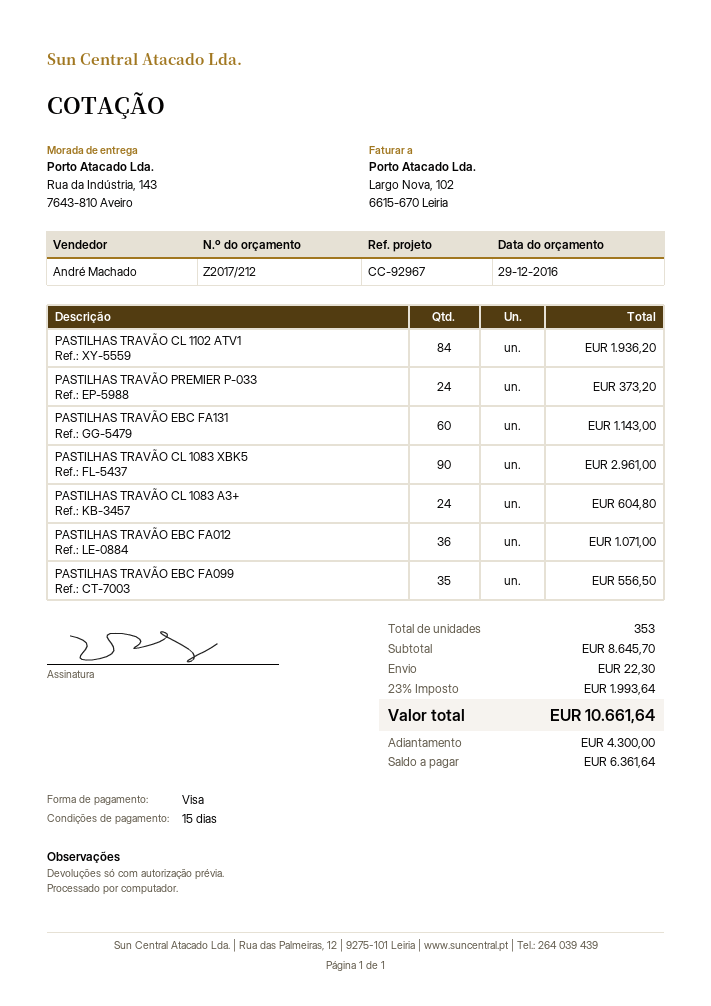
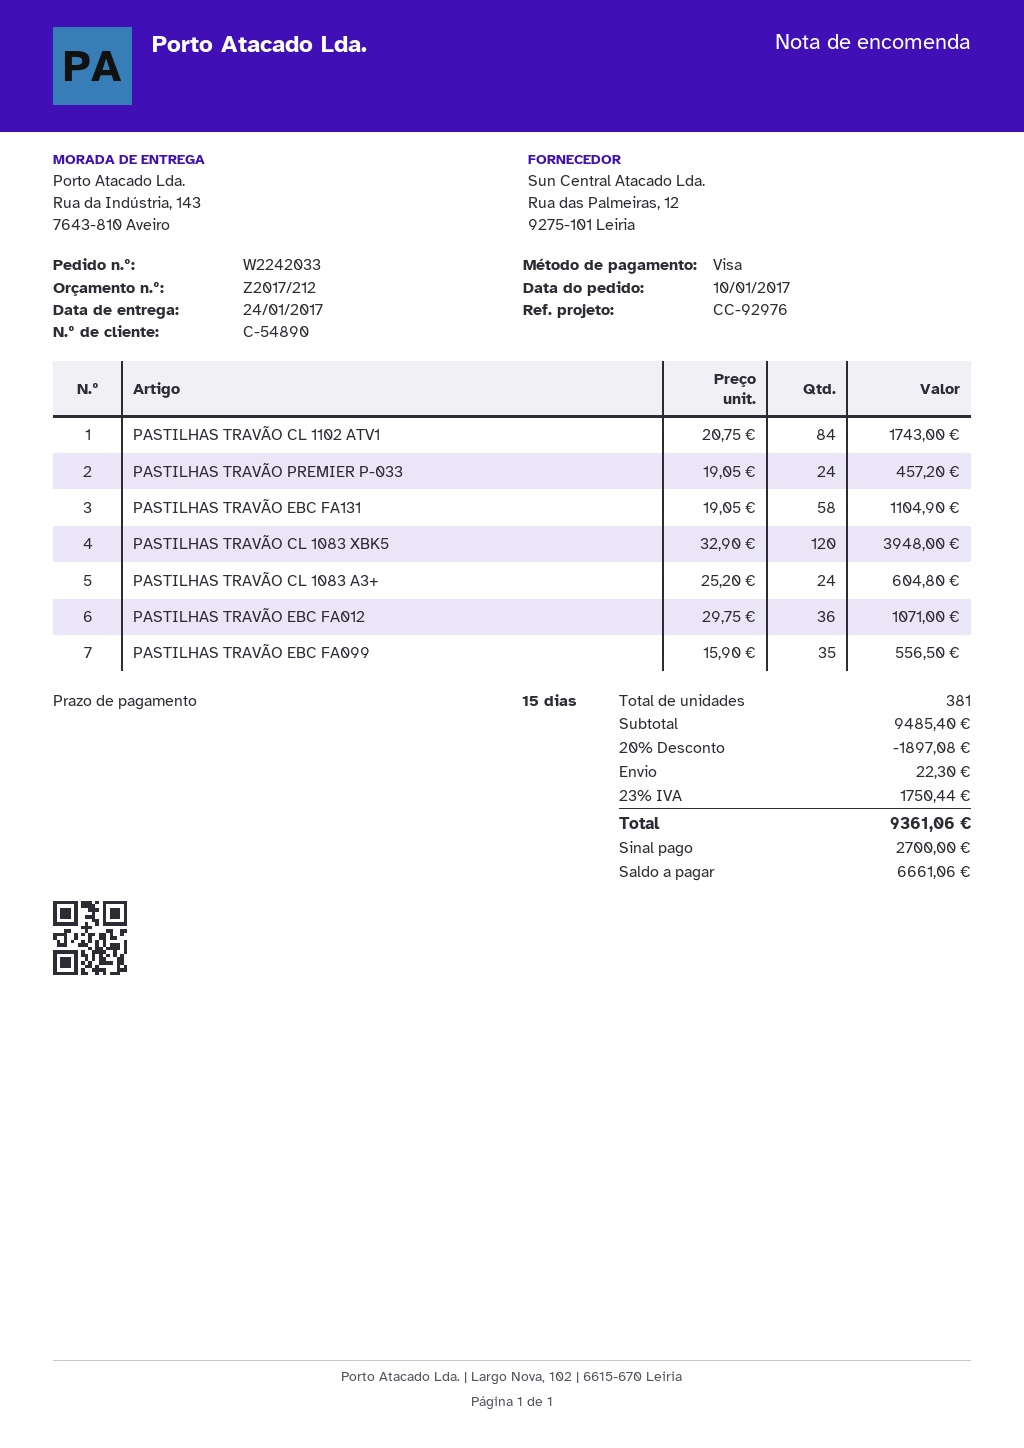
reference: CC-92967 -> CC-92976
PASTILHAS TRAVÃO CL 1102 ATV1: 84 for 1936.20 -> 84 for 1743.00
PASTILHAS TRAVÃO PREMIER P-033: 24 for 373.20 -> 24 for 457.20
PASTILHAS TRAVÃO EBC FA131: 60 for 1143.00 -> 58 for 1104.90
PASTILHAS TRAVÃO CL 1083 XBK5: 90 for 2961.00 -> 120 for 3948.00
total quantity: 353 -> 381
subtotal: 8645.70 -> 9485.40
discount: none -> 20% = 1897.08
tax: 23% = 1993.64 -> 23% = 1750.44
total: 10661.64 -> 9361.06
deposit: 4300.00 -> 2700.00
balance: 6361.64 -> 6661.06

